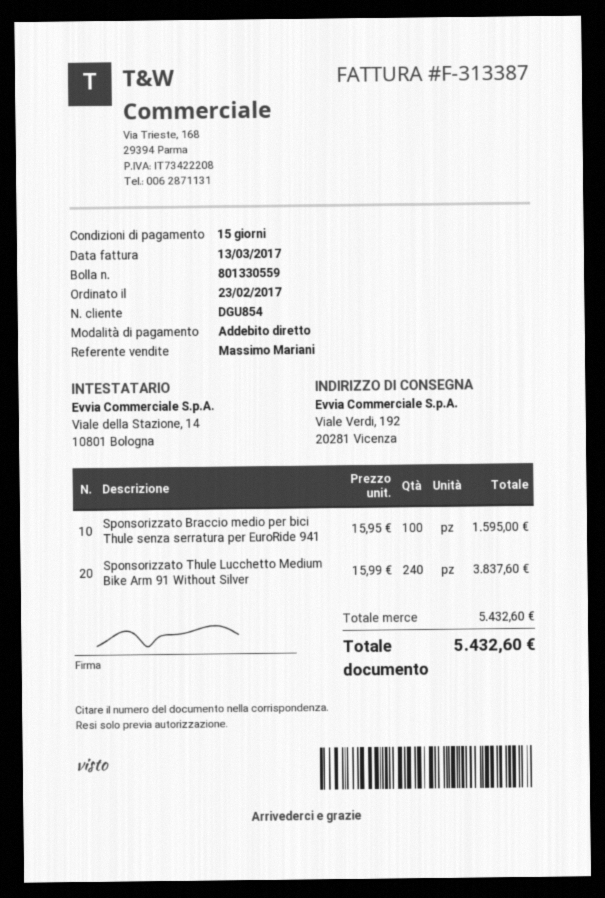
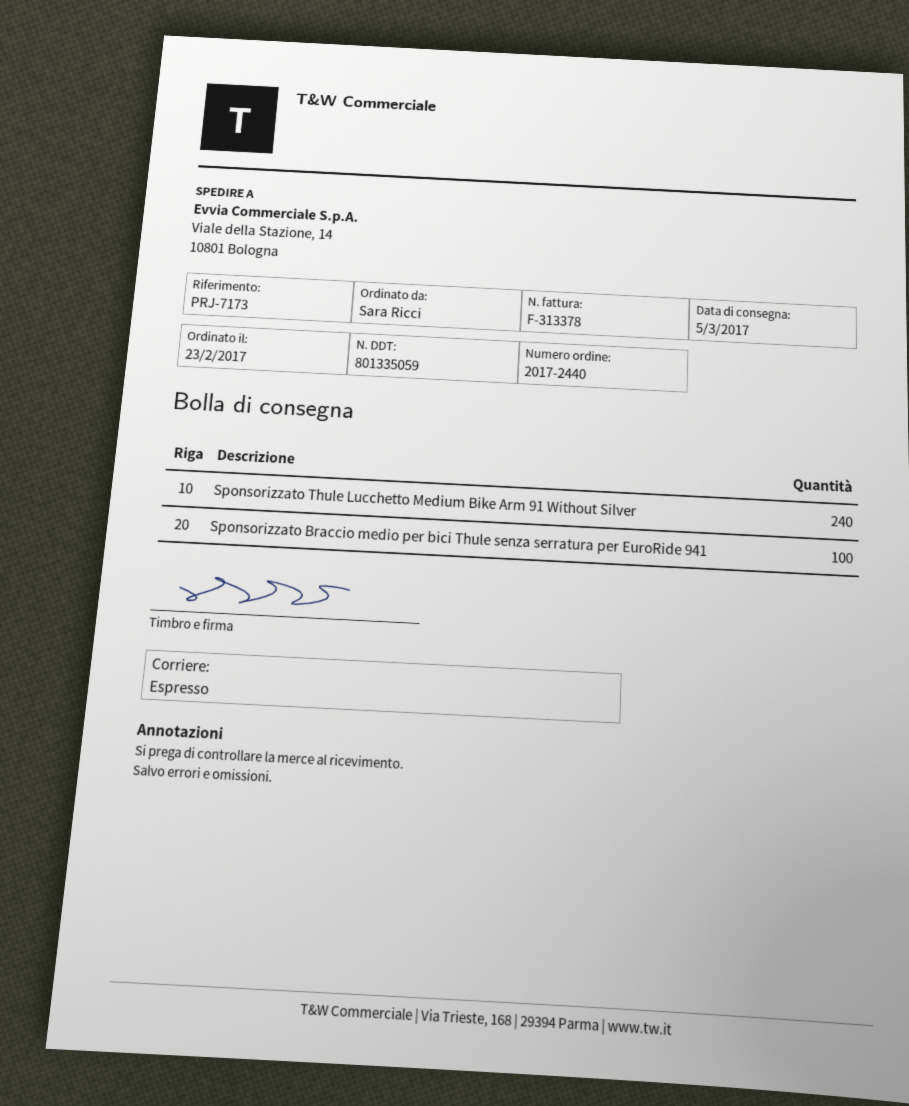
delivery note number: 801330559 -> 801335059
invoice number: F-313387 -> F-313378
ship to: Viale Verdi, 192, 20281 Vicenza -> Viale della Stazione, 14, 10801 Bologna

